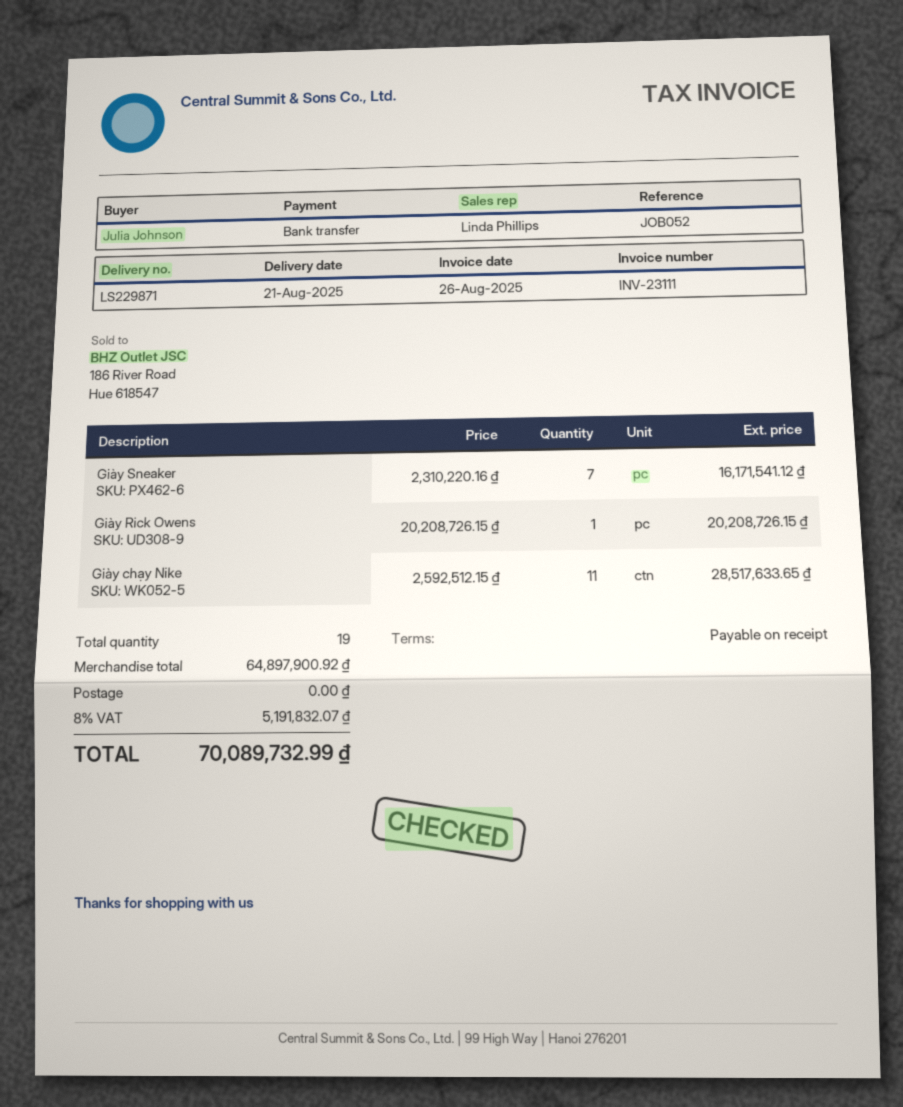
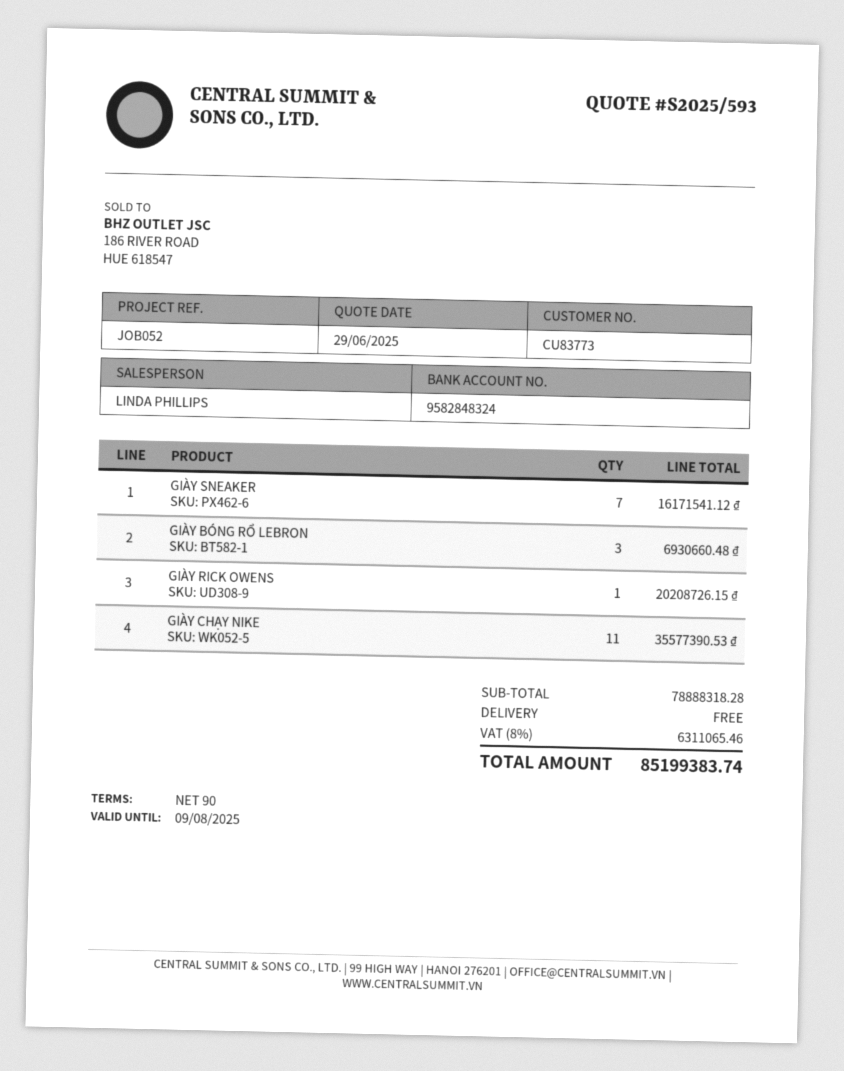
payment terms: on receipt -> 90 days
Giày chạy Nike: 11 for 28517633.65 -> 11 for 35577390.53
GIÀY BÓNG RỔ LEBRON: none -> 3 for 6930660.48
subtotal: 64897900.92 -> 78888318.28
tax: 8% = 5191832.07 -> 8% = 6311065.46
total: 70089732.99 -> 85199383.74

